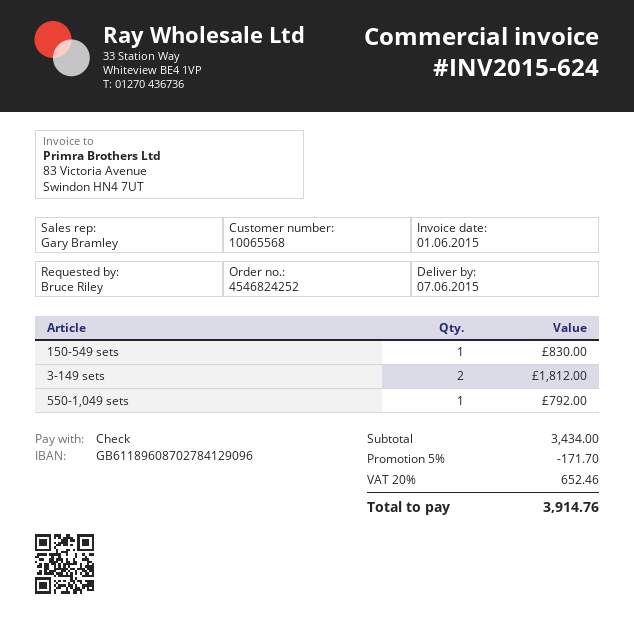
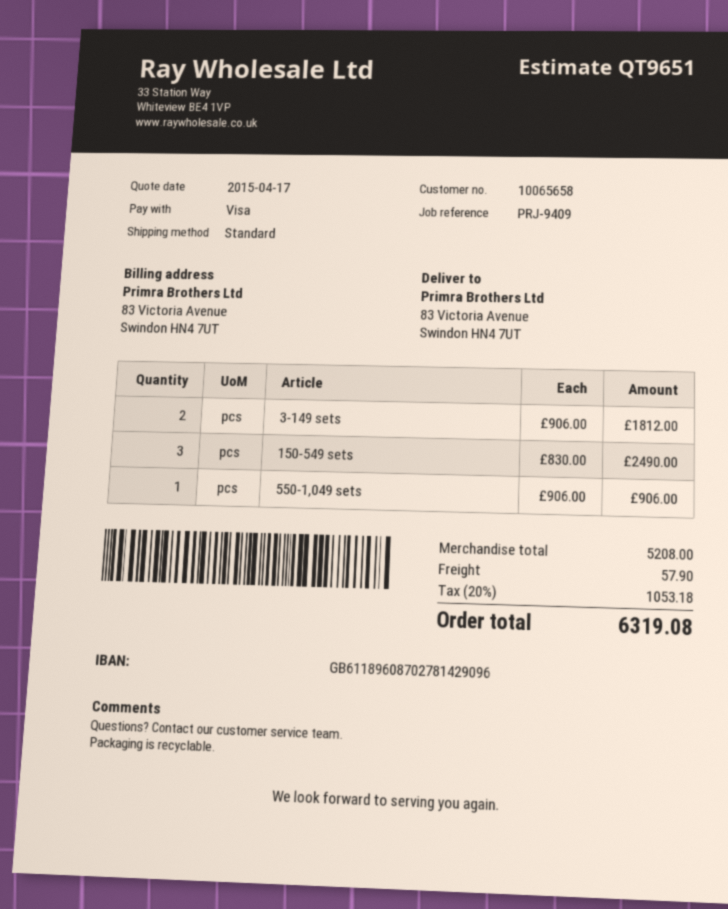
customer number: 10065568 -> 10065658
payment method: cheque -> Visa
bank account: GB61189608702784129096 -> GB61189608702781429096
150-549 sets: 1 for 830.00 -> 3 for 2490.00
550-1,049 sets: 1 for 792.00 -> 1 for 906.00
subtotal: 3434.00 -> 5208.00
discount: 5% = 171.70 -> none
shipping: none -> 57.90
tax: 20% = 652.46 -> 20% = 1053.18
total: 3914.76 -> 6319.08

